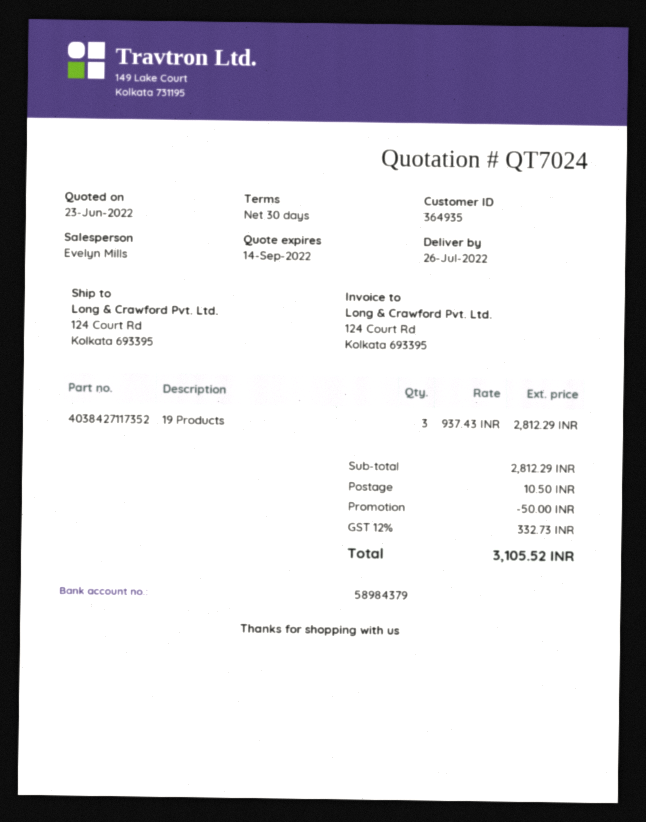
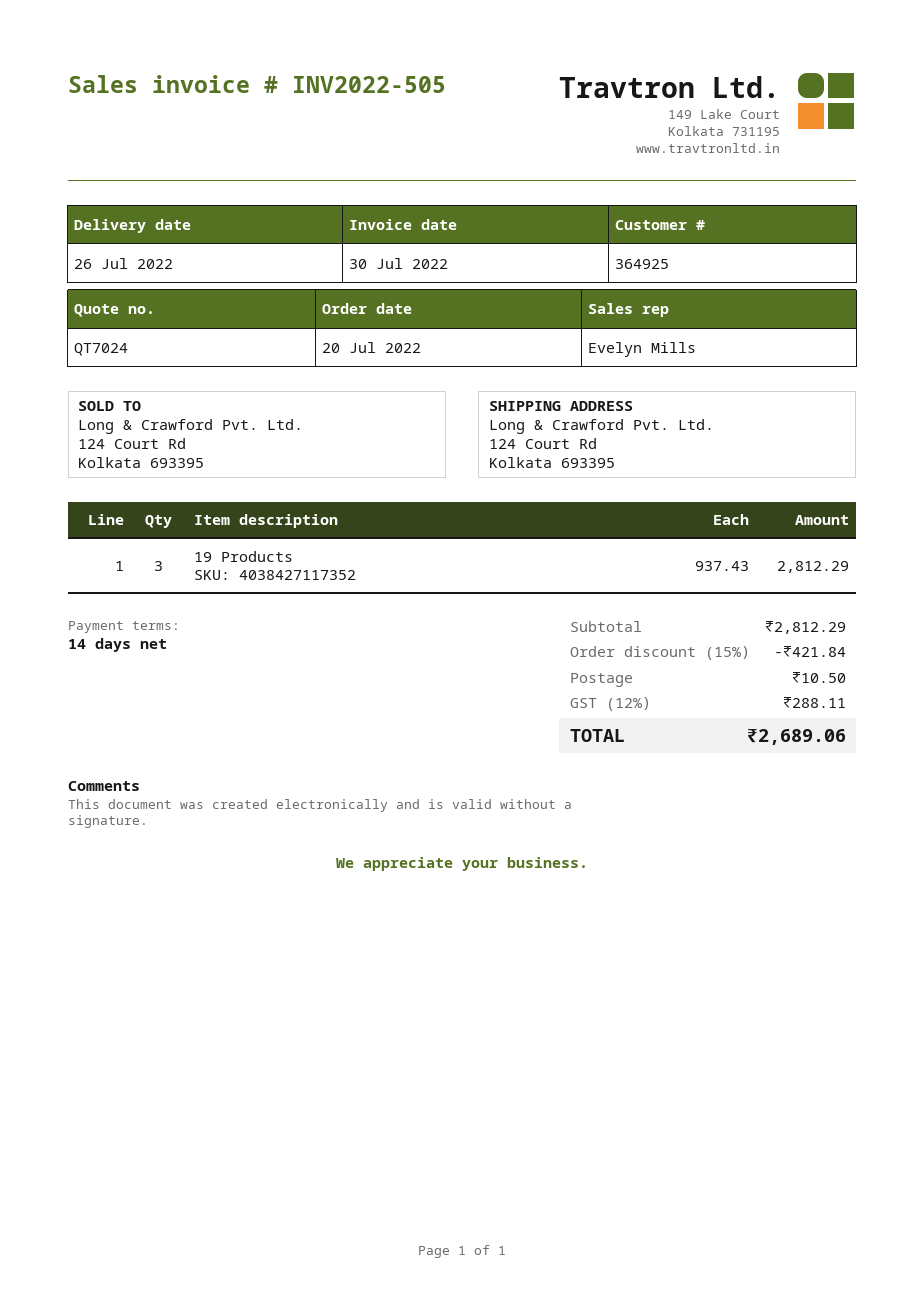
payment terms: 30 days -> 14 days
customer number: 364935 -> 364925
discount: 50.00 -> 421.84
tax: 12% = 332.73 -> 12% = 288.11
total: 3105.52 -> 2689.06

